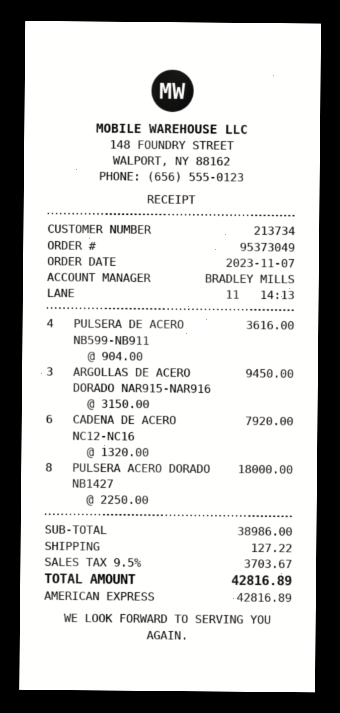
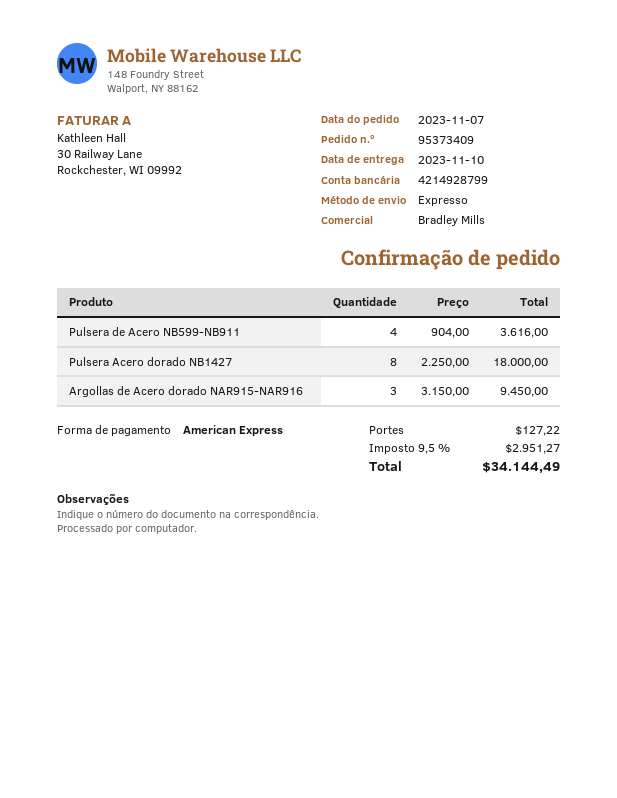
order number: 95373049 -> 95373409
CADENA DE ACERO NC12-NC16: 6 x 1320.00 = 7920.00 -> none
tax: 9.5% = 3703.67 -> 9.5% = 2951.27
total: 42816.89 -> 34144.49

